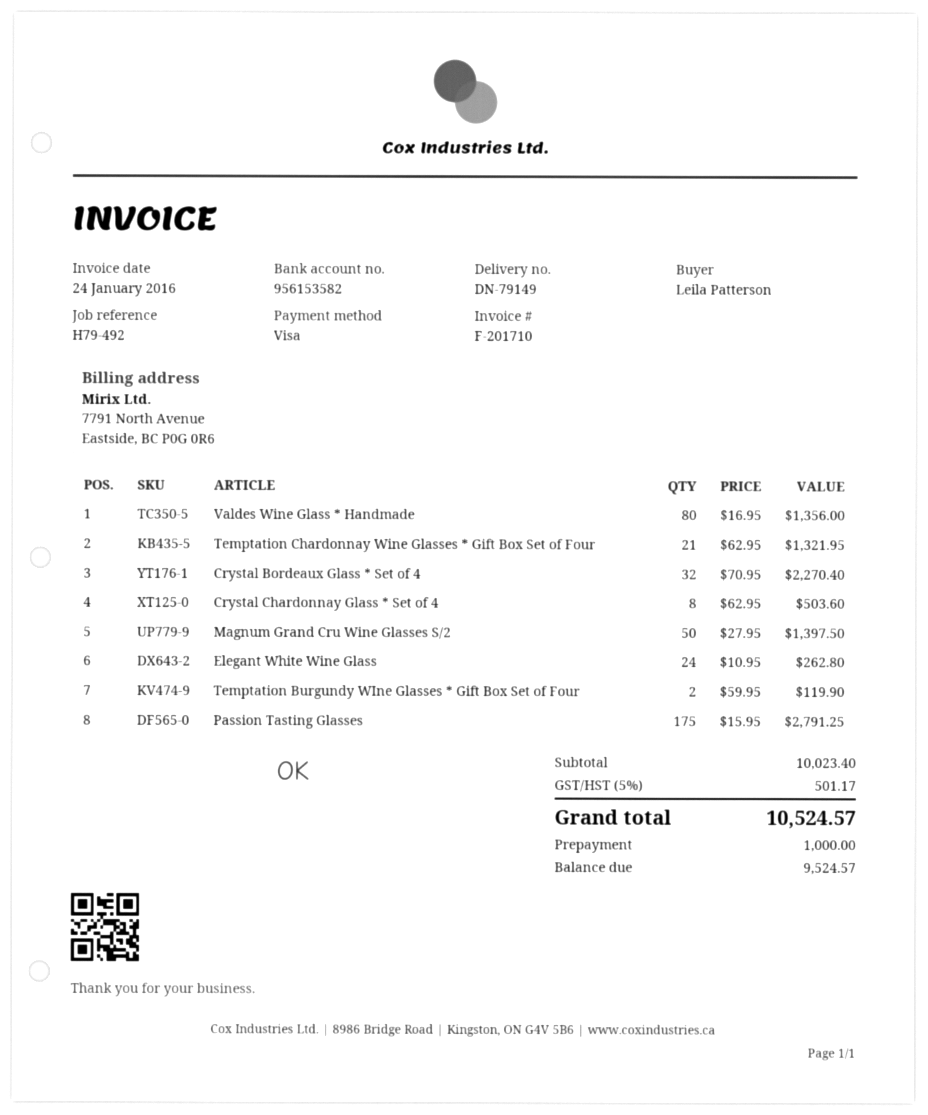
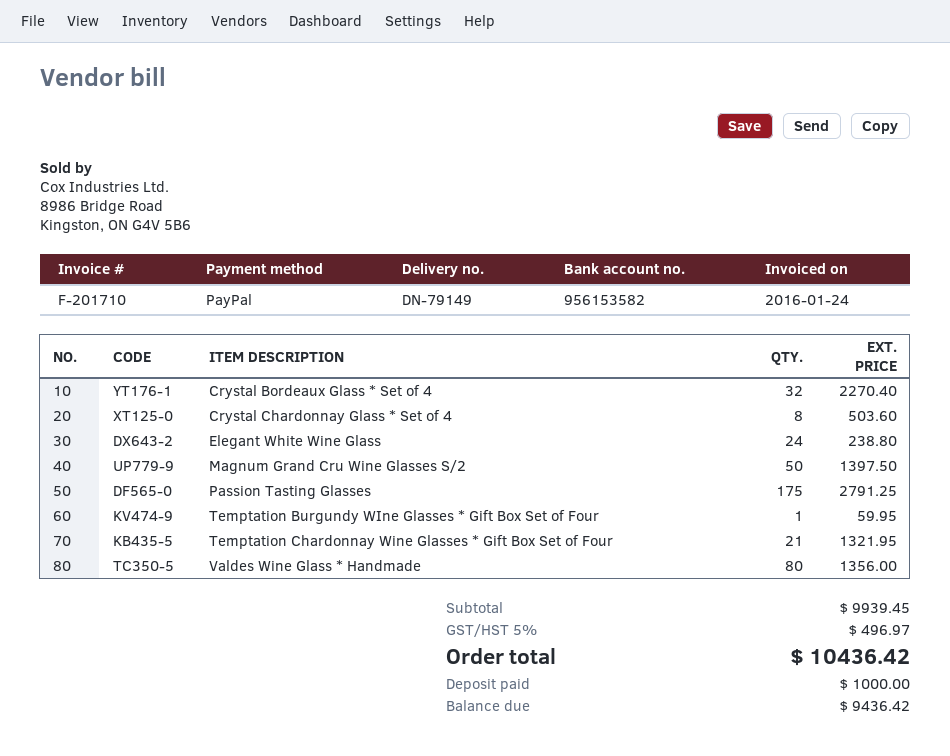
payment method: Visa -> PayPal
Elegant White Wine Glass: 24 for 262.80 -> 24 for 238.80
Temptation Burgundy WIne Glasses * Gift Box Set of Four: 2 for 119.90 -> 1 for 59.95
subtotal: 10023.40 -> 9939.45
tax: 5% = 501.17 -> 5% = 496.97
total: 10524.57 -> 10436.42
balance: 9524.57 -> 9436.42

